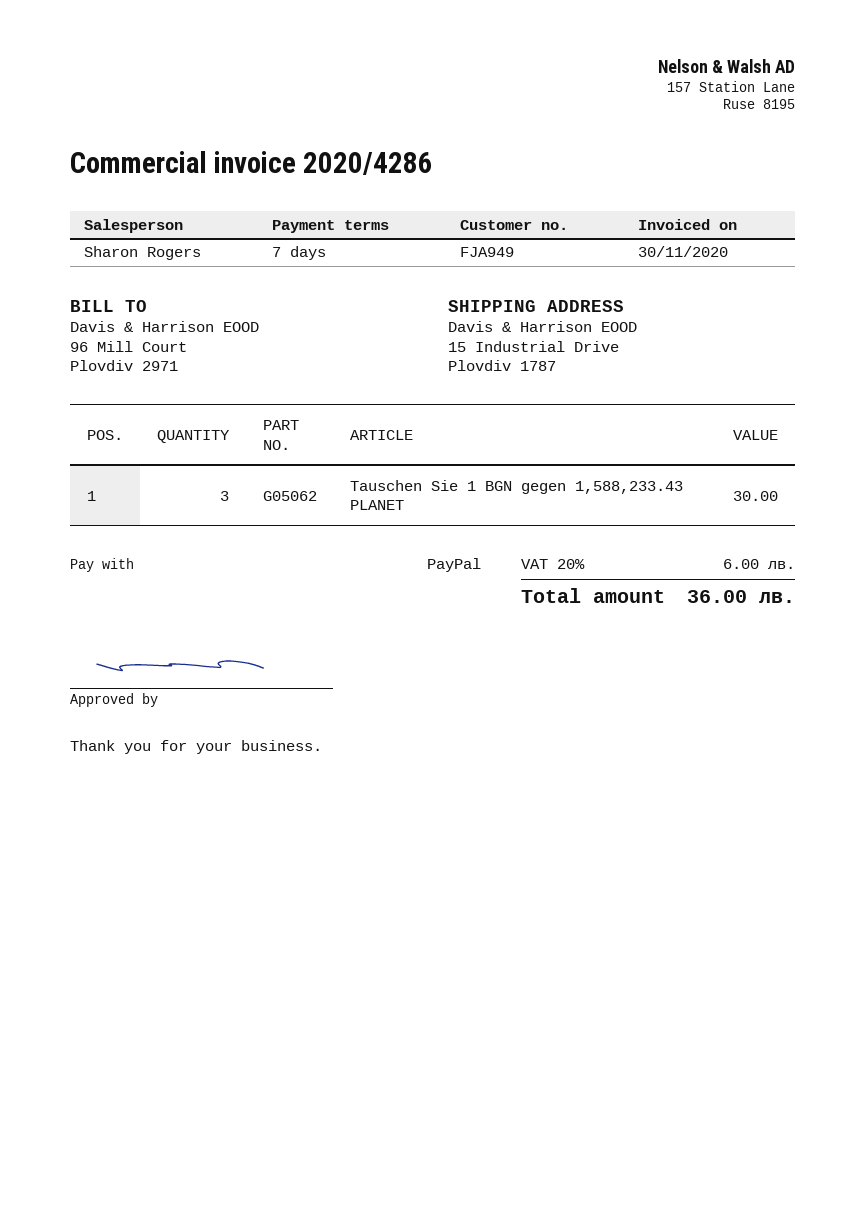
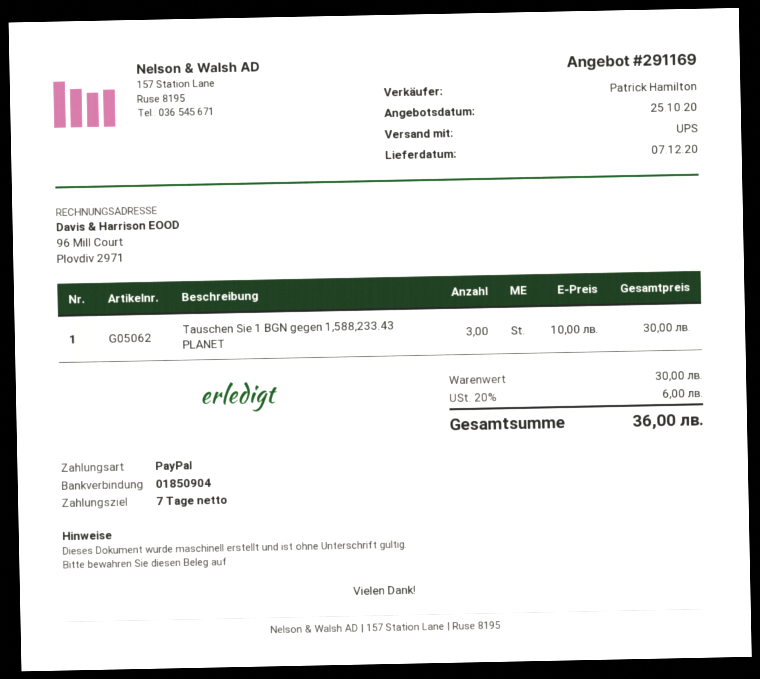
sales rep: Sharon Rogers -> Patrick Hamilton

